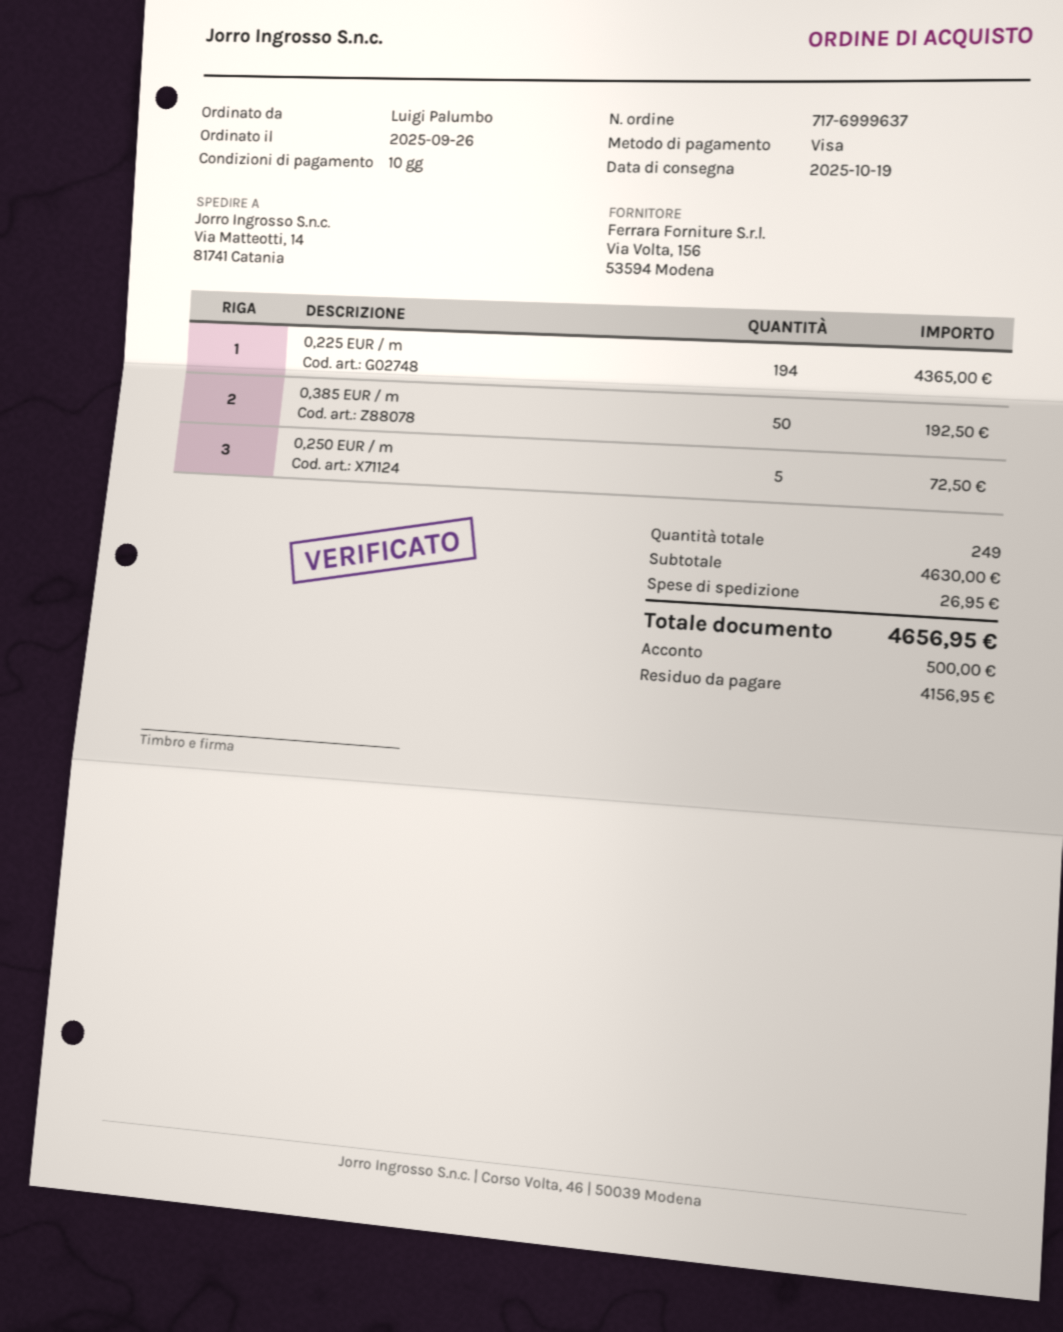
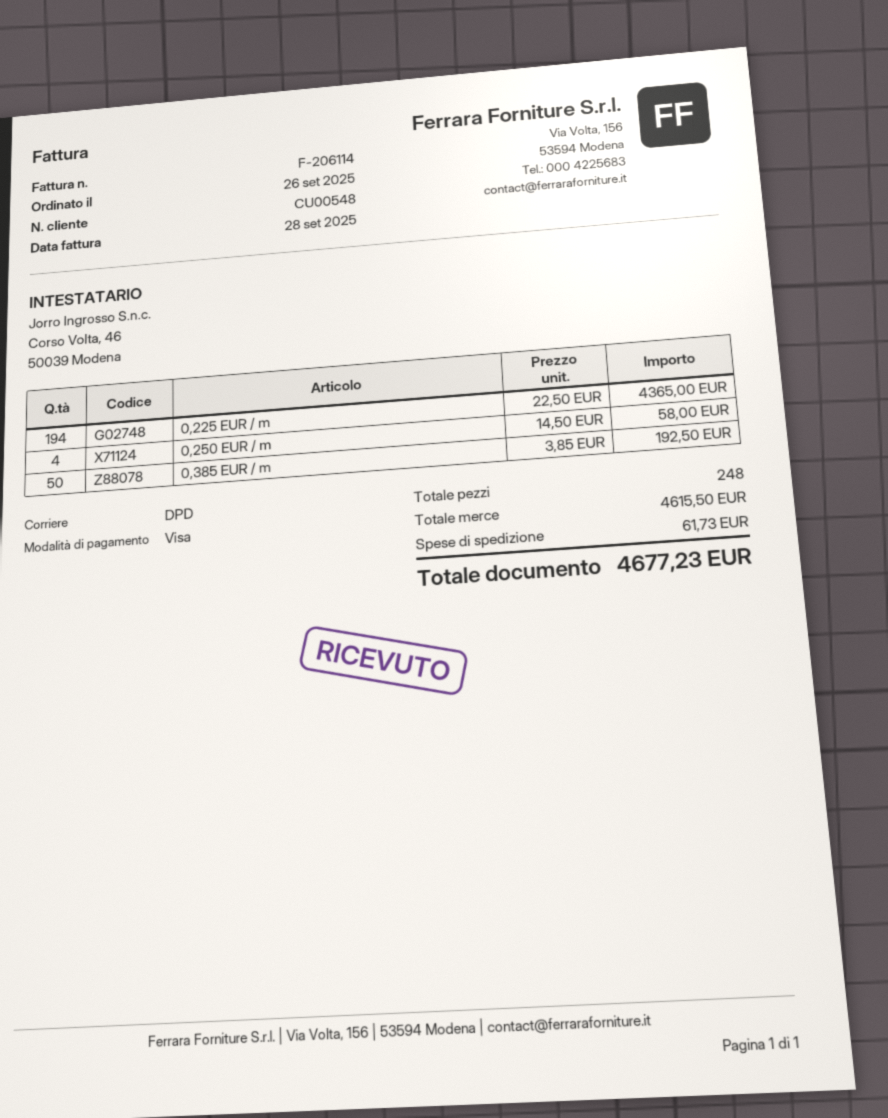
0,250 EUR / m: 5 for 72.50 -> 4 for 58.00
total quantity: 249 -> 248
subtotal: 4630.00 -> 4615.50
shipping: 26.95 -> 61.73
total: 4656.95 -> 4677.23

